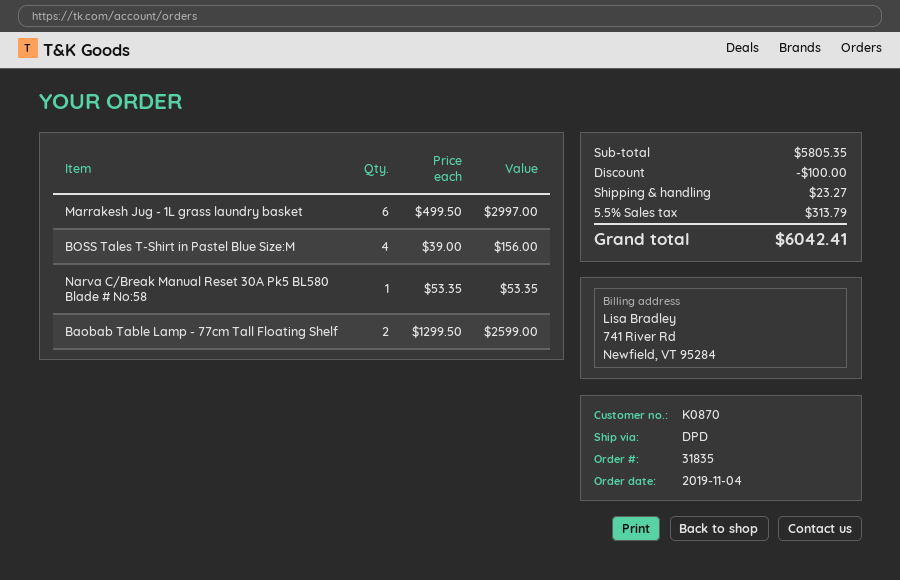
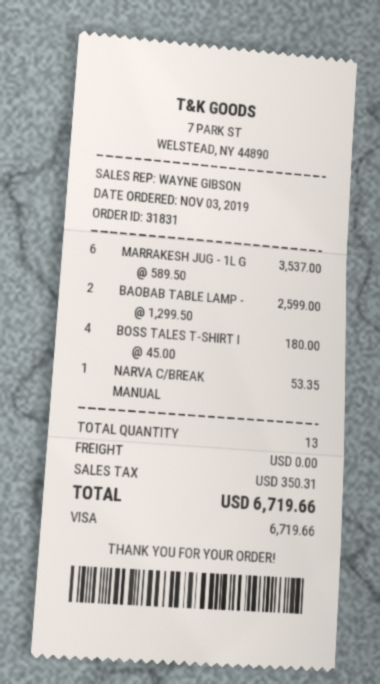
order number: 31835 -> 31831
order date: 2019-11-04 -> 2019-11-03
Marrakesh Jug - 1L grass laundry basket: 6 x 499.50 = 2997.00 -> 6 x 589.50 = 3537.00
BOSS Tales T-Shirt in Pastel Blue Size:M: 4 x 39.00 = 156.00 -> 4 x 45.00 = 180.00
discount: 100.00 -> none
shipping: 23.27 -> 0.00
tax: 313.79 -> 350.31
total: 6042.41 -> 6719.66

